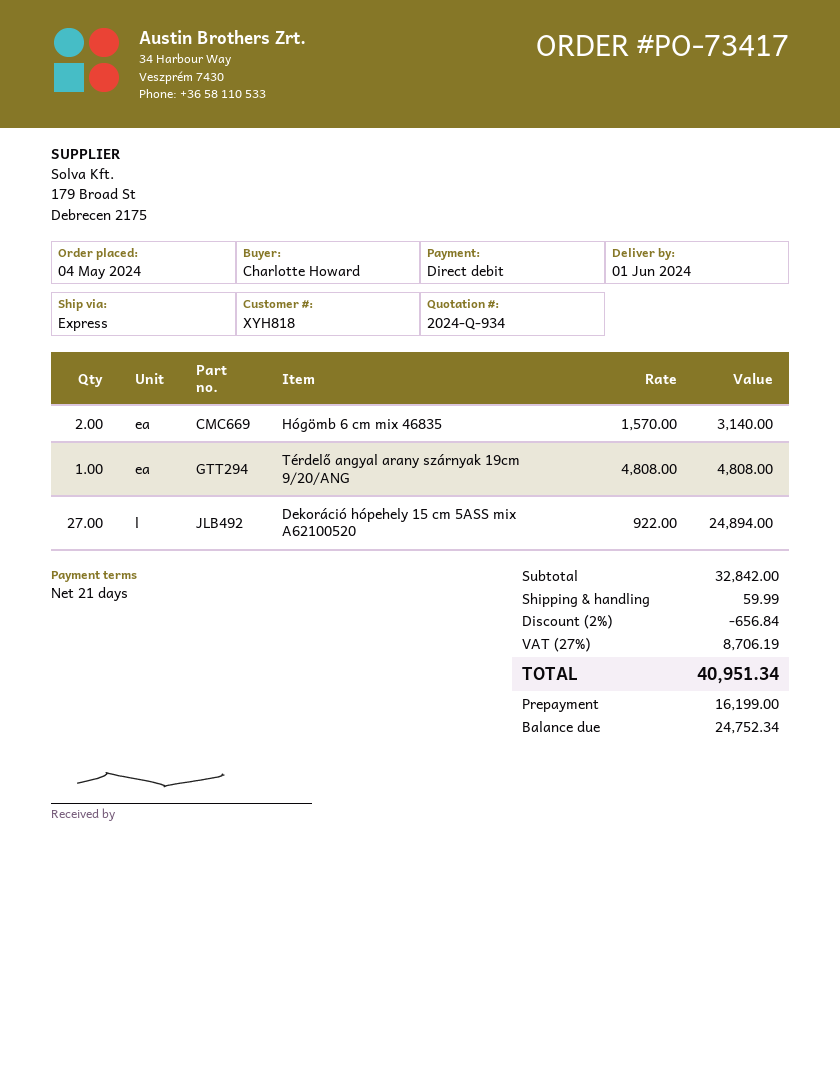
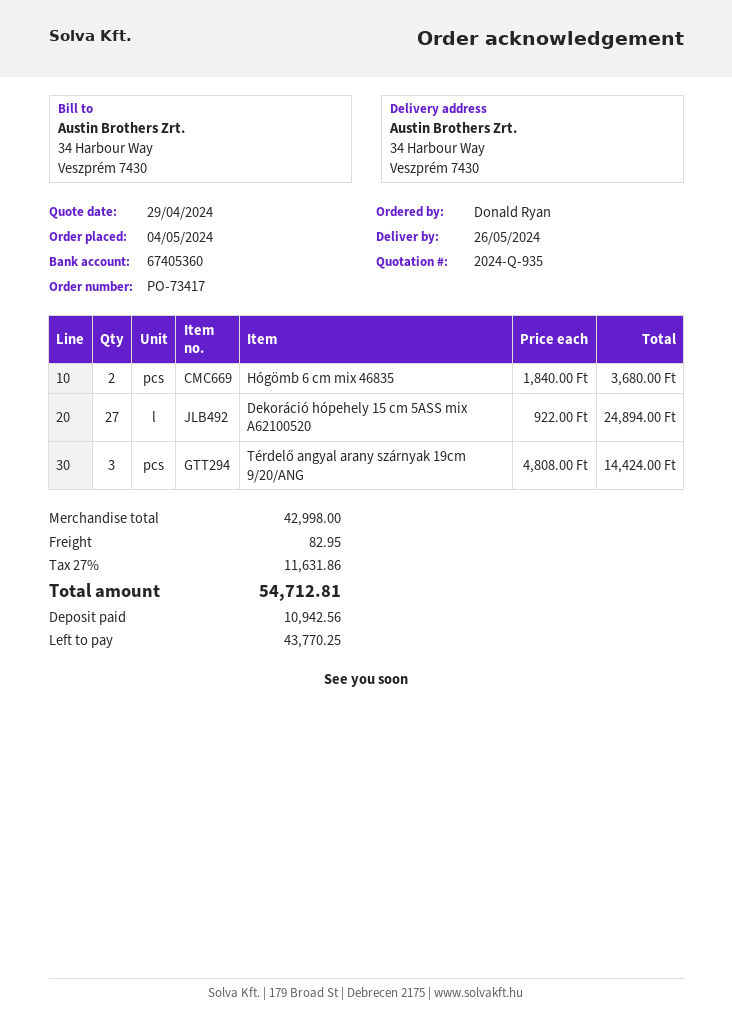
quote number: 2024-Q-934 -> 2024-Q-935
delivery date: 2024-06-01 -> 2024-05-26
ordered by: Charlotte Howard -> Donald Ryan
Hógömb 6 cm mix 46835: 2 x 1570.00 = 3140.00 -> 2 x 1840.00 = 3680.00
Térdelő angyal arany szárnyak 19cm 9/20/ANG: 1 x 4808.00 = 4808.00 -> 3 x 4808.00 = 14424.00
subtotal: 32842.00 -> 42998.00
discount: 2% = 656.84 -> none
shipping: 59.99 -> 82.95
tax: 27% = 8706.19 -> 27% = 11631.86
total: 40951.34 -> 54712.81
deposit: 16199.00 -> 10942.56
balance: 24752.34 -> 43770.25

